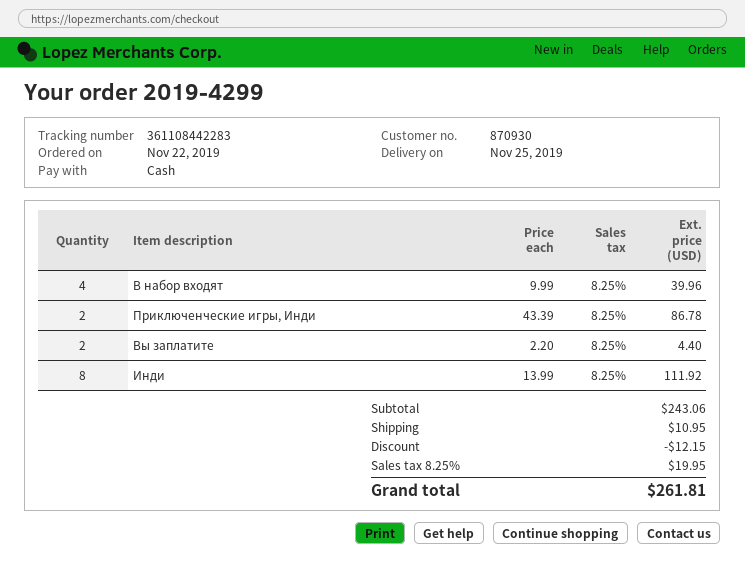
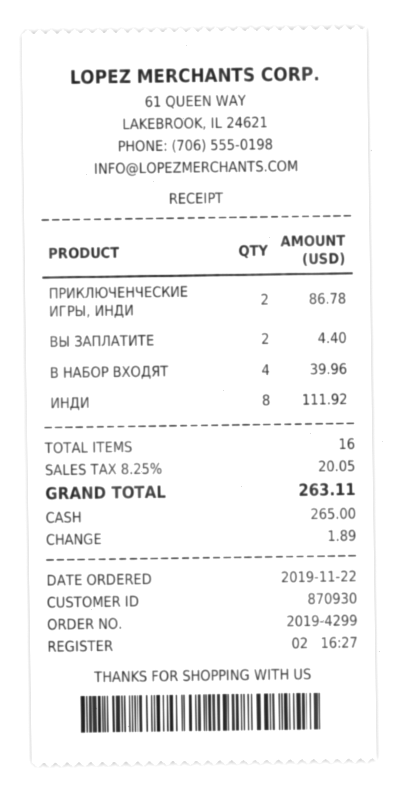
discount: 12.15 -> none
shipping: 10.95 -> none
tax: 8.25% = 19.95 -> 8.25% = 20.05
total: 261.81 -> 263.11

